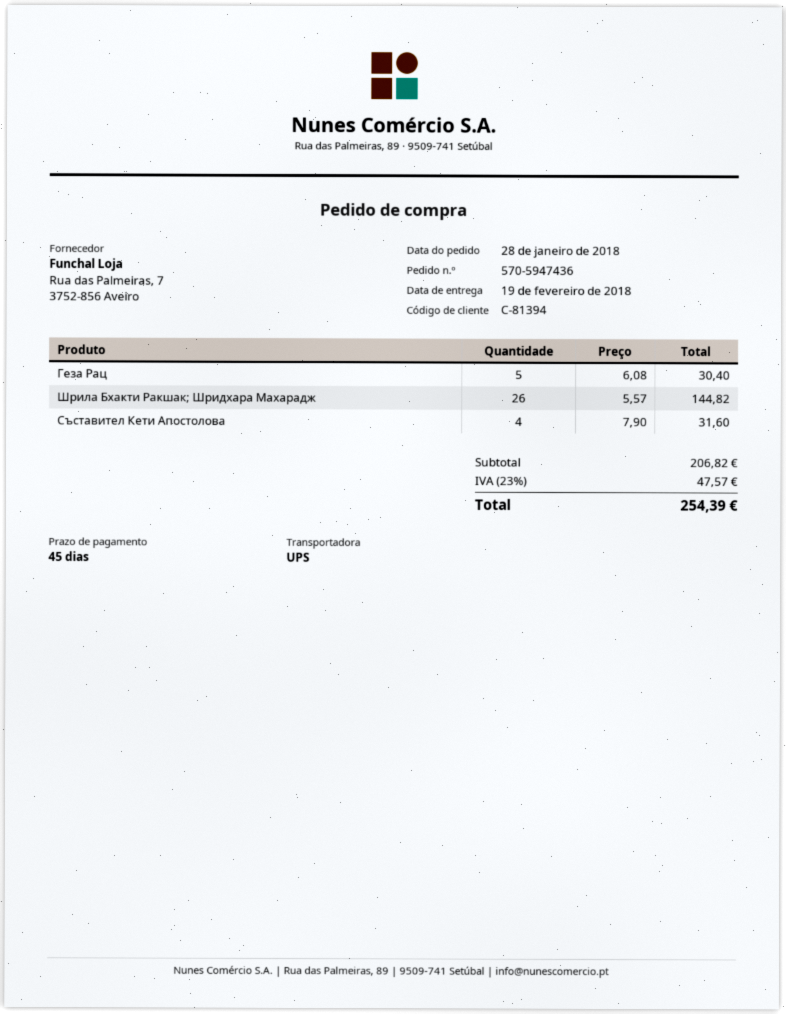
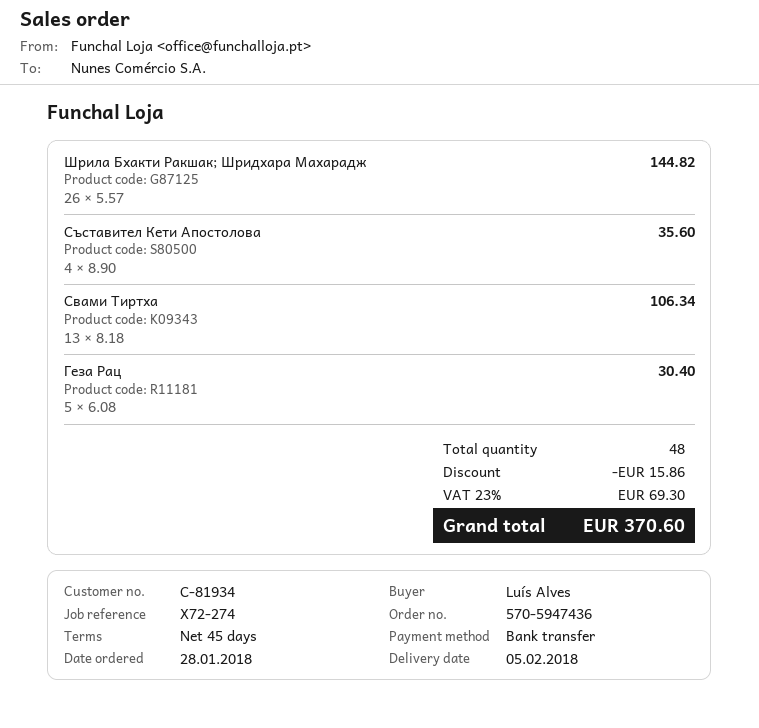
delivery date: 2018-02-19 -> 2018-02-05
customer number: C-81394 -> C-81934
Съставител Кети Апостолова: 4 x 7.90 = 31.60 -> 4 x 8.90 = 35.60
Свами Тиртха: none -> 13 x 8.18 = 106.34
discount: none -> 15.86
tax: 23% = 47.57 -> 23% = 69.30
total: 254.39 -> 370.60

